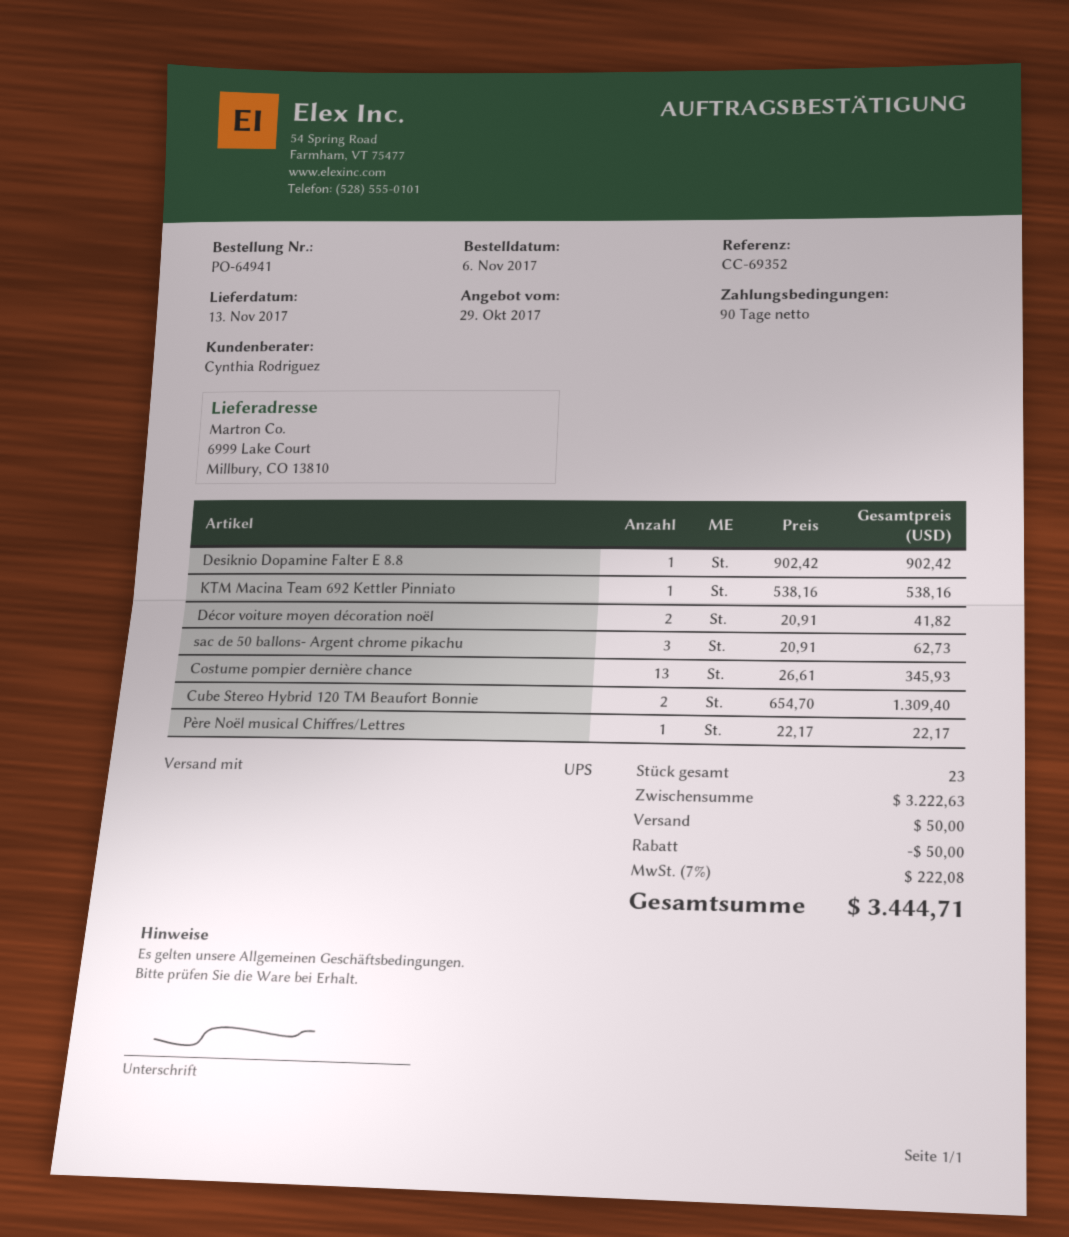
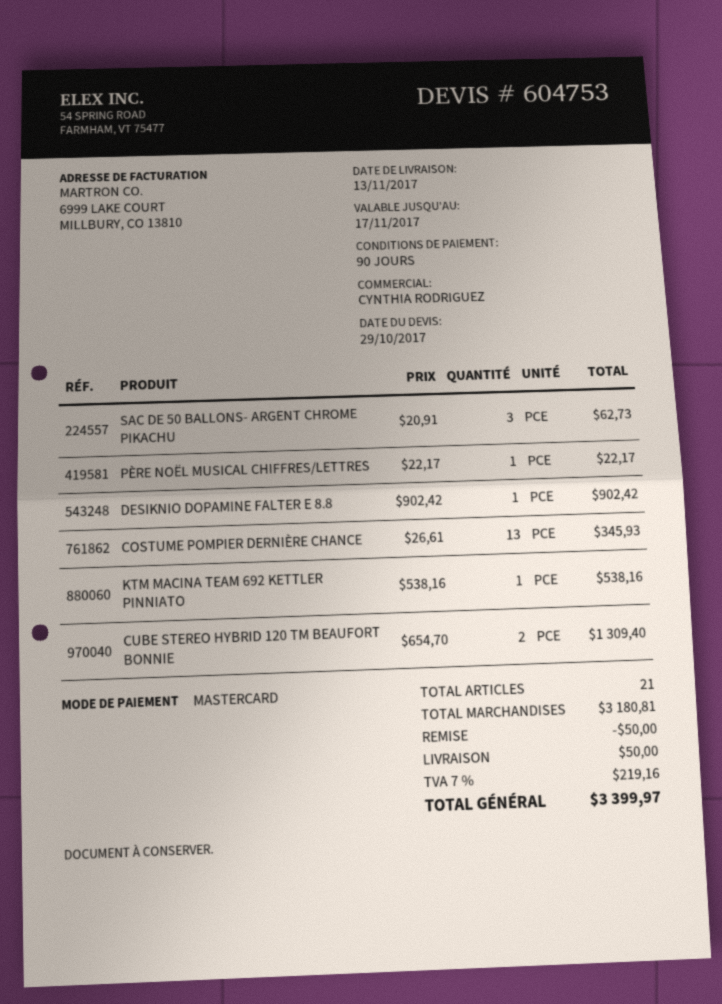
Décor voiture moyen décoration noël: 2 x 20.91 = 41.82 -> none
total quantity: 23 -> 21
subtotal: 3222.63 -> 3180.81
tax: 7% = 222.08 -> 7% = 219.16
total: 3444.71 -> 3399.97

